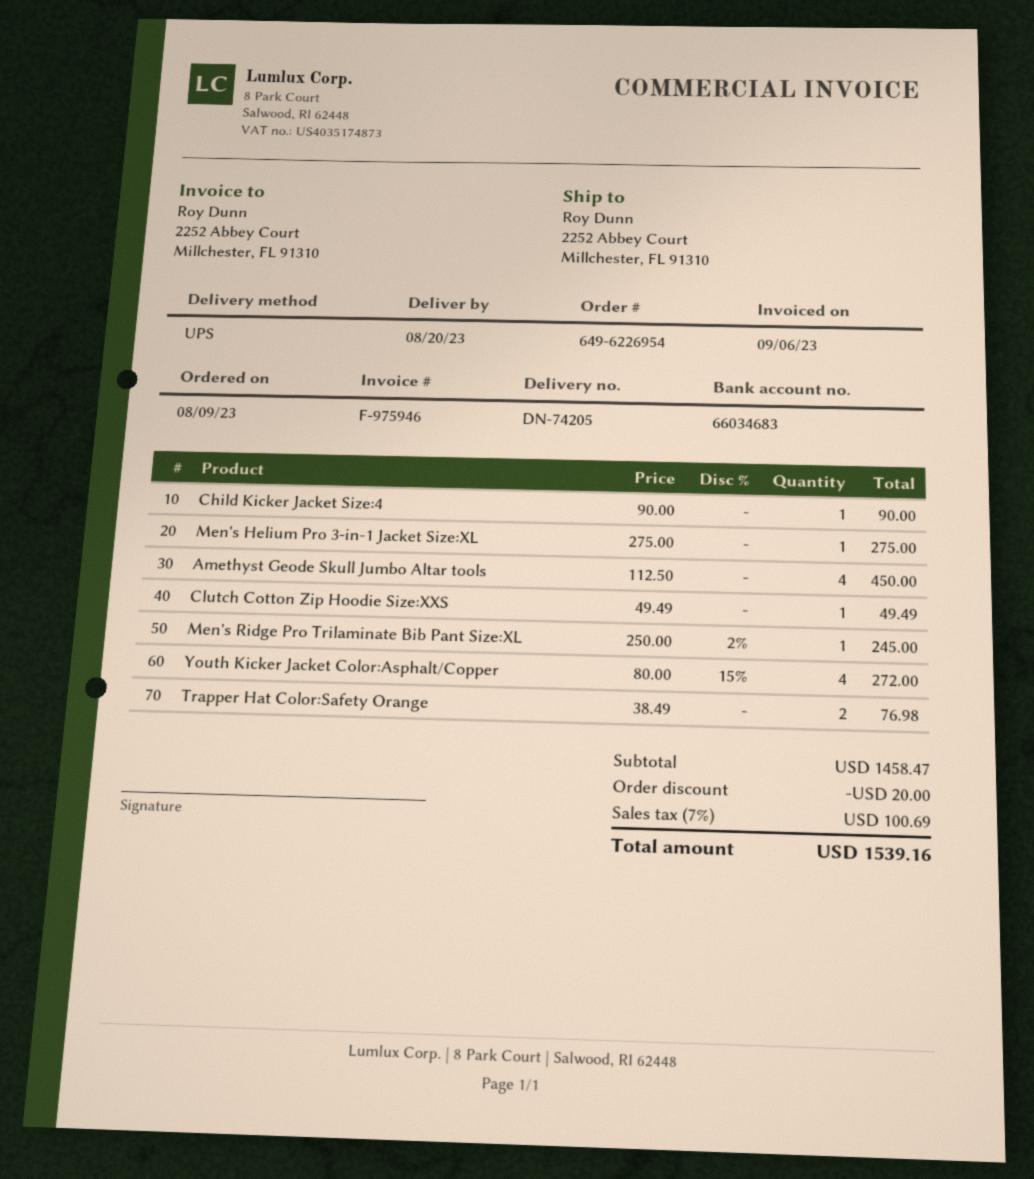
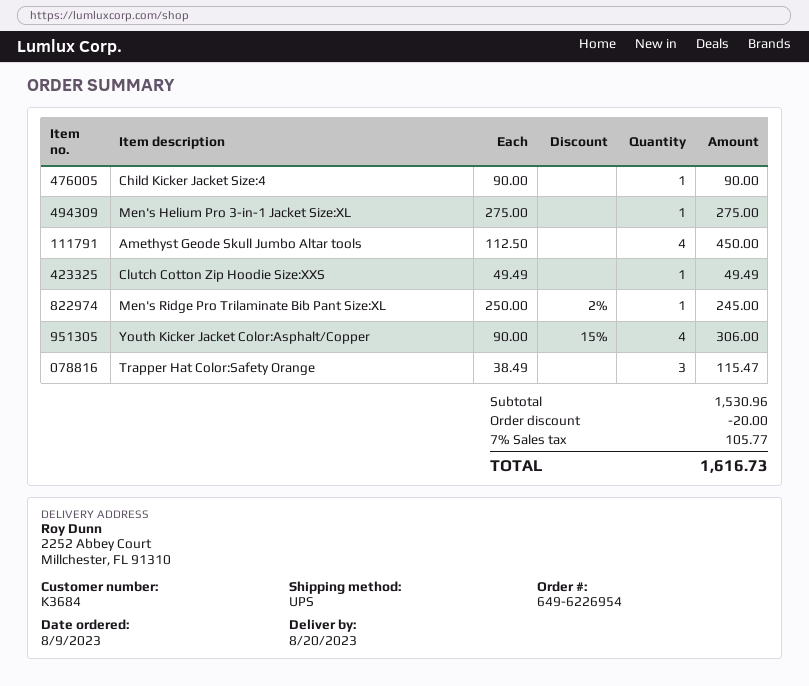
Youth Kicker Jacket Color:Asphalt/Copper: 4 x 80.00 - 15% = 272.00 -> 4 x 90.00 - 15% = 306.00
Trapper Hat Color:Safety Orange: 2 x 38.49 = 76.98 -> 3 x 38.49 = 115.47
subtotal: 1458.47 -> 1530.96
tax: 7% = 100.69 -> 7% = 105.77
total: 1539.16 -> 1616.73

